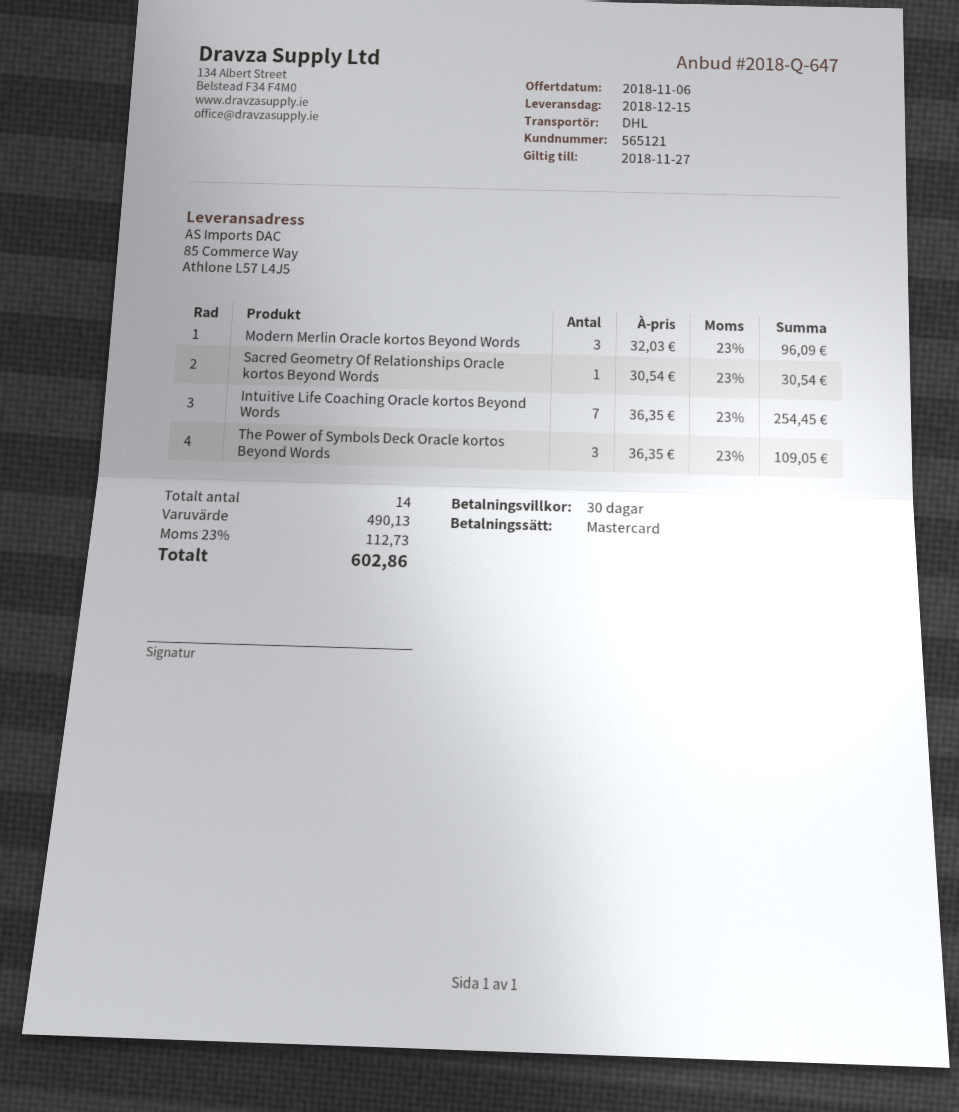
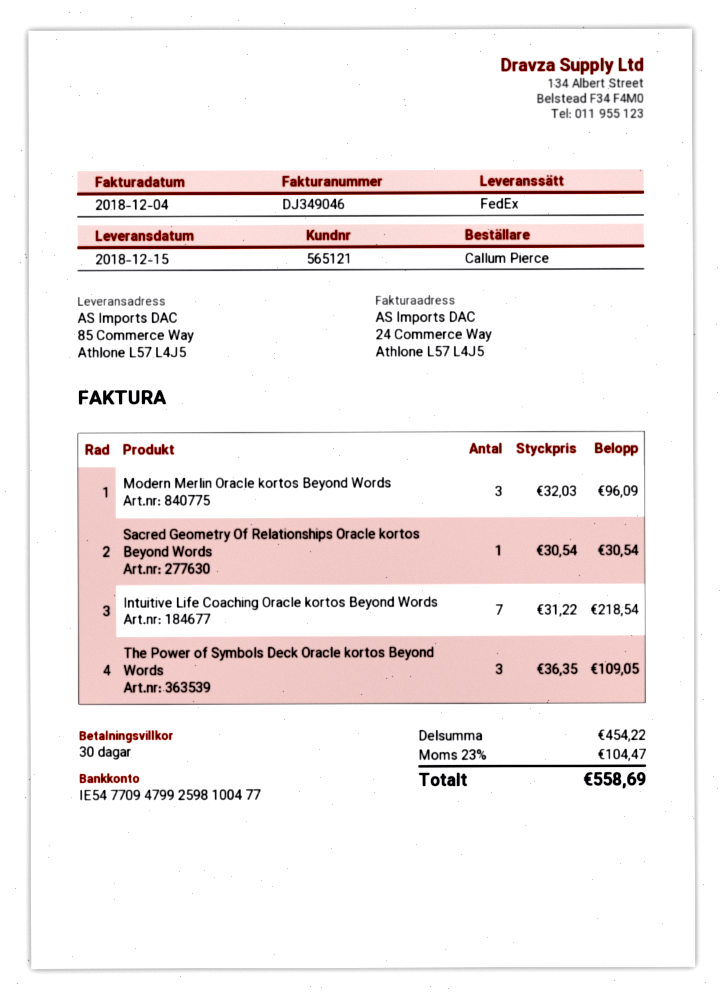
shipping method: DHL -> FedEx
Intuitive Life Coaching Oracle kortos Beyond Words: 7 x 36.35 = 254.45 -> 7 x 31.22 = 218.54
subtotal: 490.13 -> 454.22
tax: 23% = 112.73 -> 23% = 104.47
total: 602.86 -> 558.69

